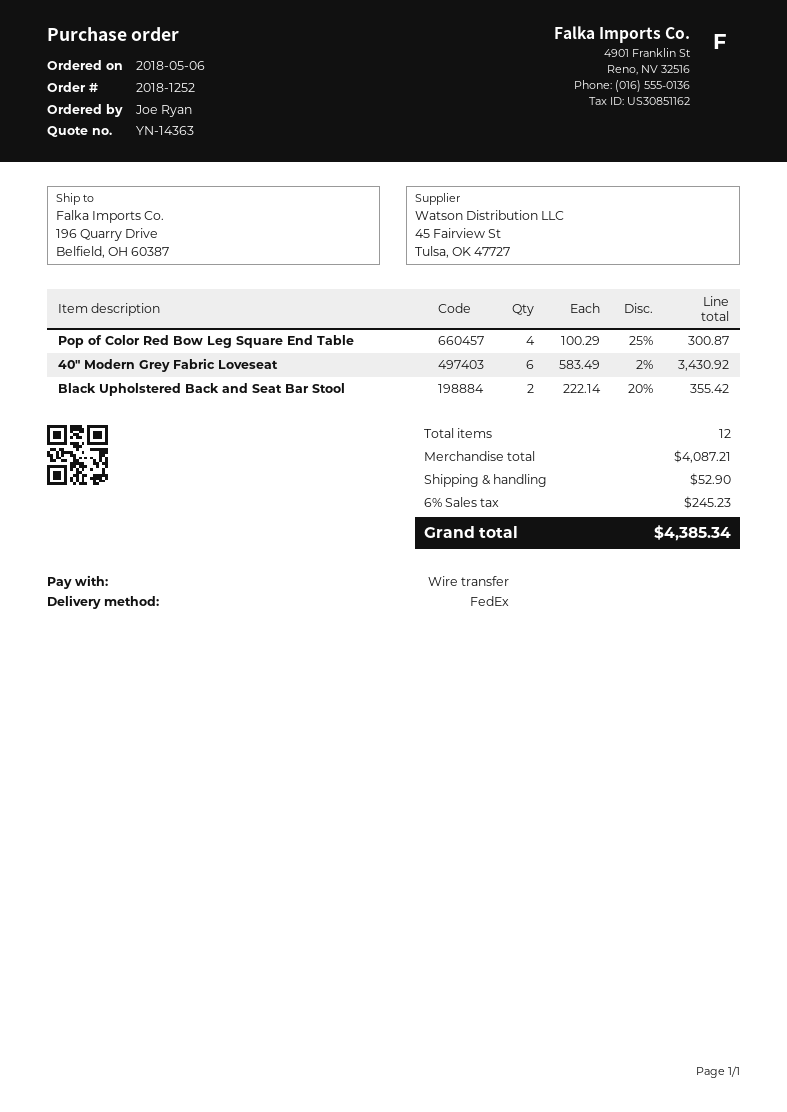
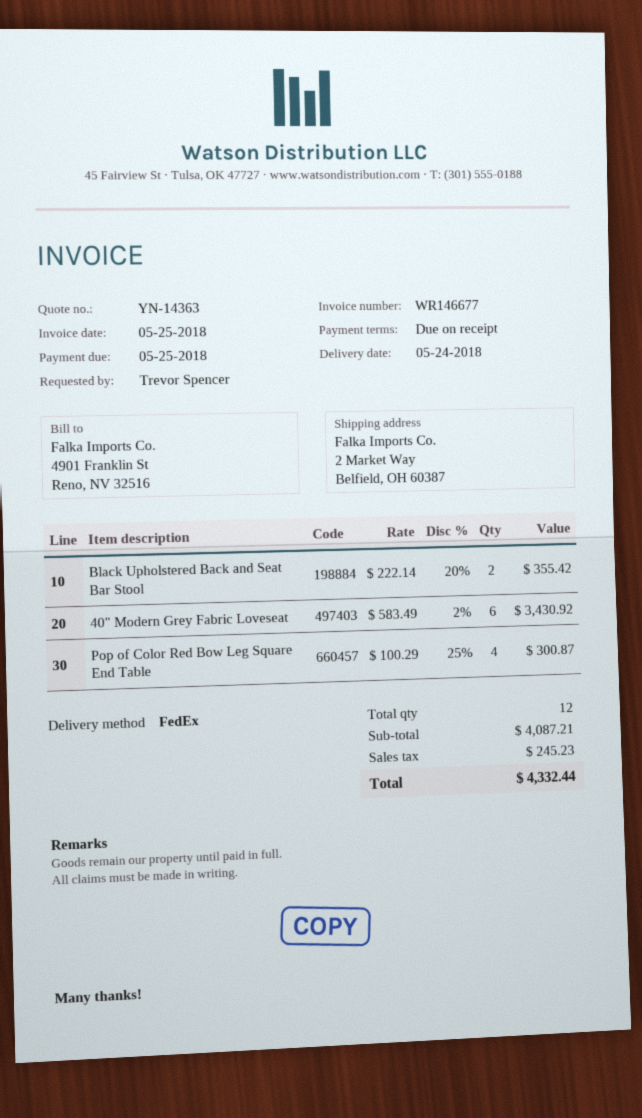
ordered by: Joe Ryan -> Trevor Spencer
ship to: 196 Quarry Drive, Belfield, OH 60387 -> 2 Market Way, Belfield, OH 60387
shipping: 52.90 -> none
total: 4385.34 -> 4332.44

